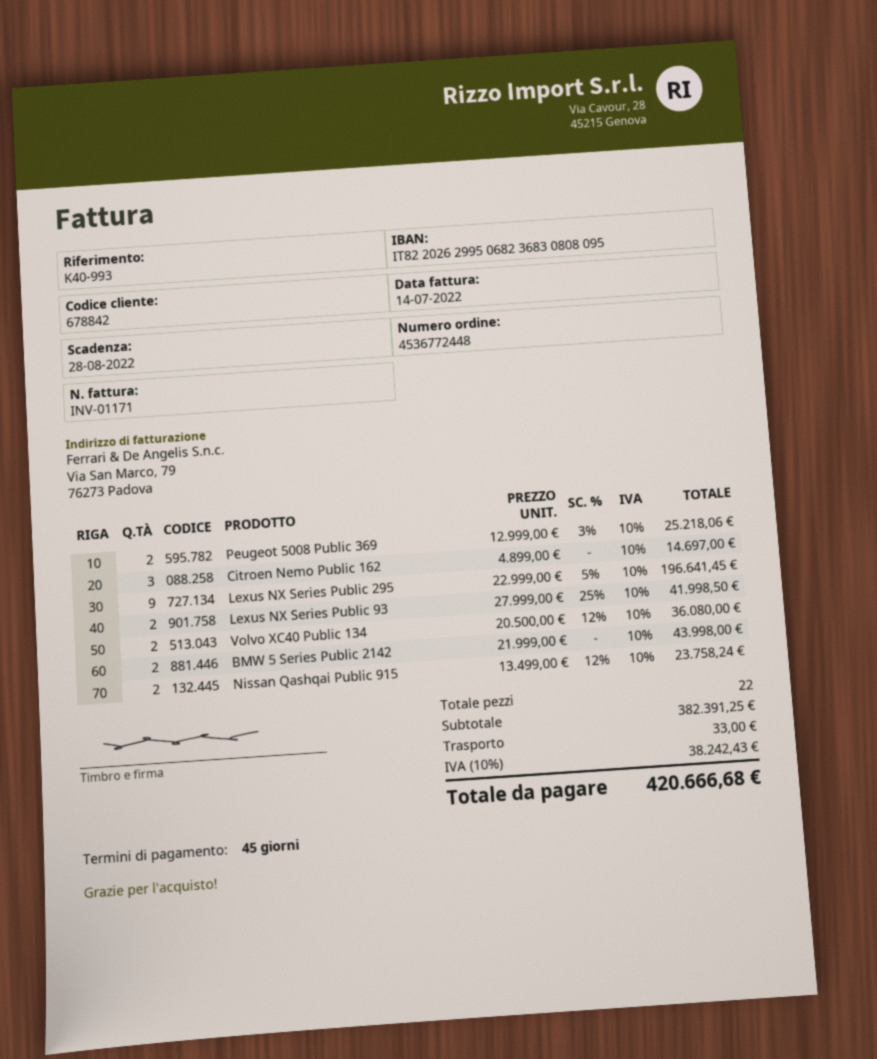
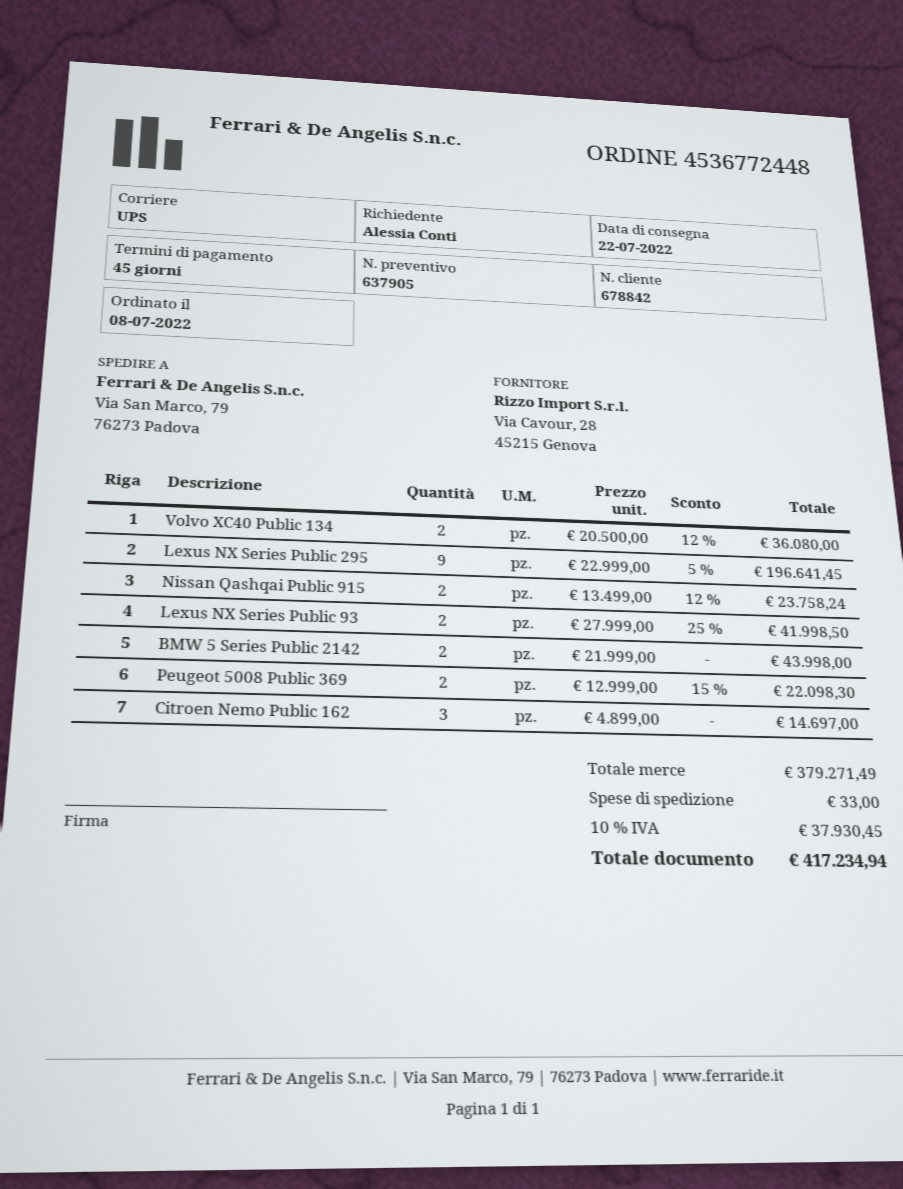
Peugeot 5008 Public 369: 2 x 12999.00 - 3% = 25218.06 -> 2 x 12999.00 - 15% = 22098.30
subtotal: 382391.25 -> 379271.49
tax: 10% = 38242.43 -> 10% = 37930.45
total: 420666.68 -> 417234.94

